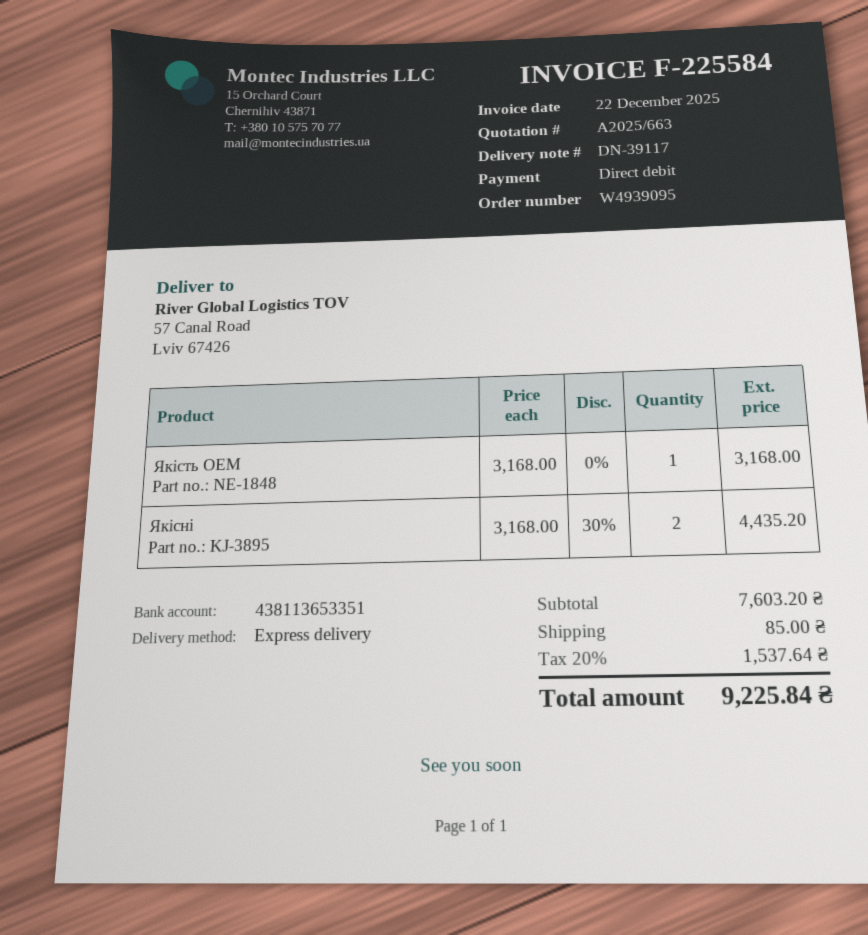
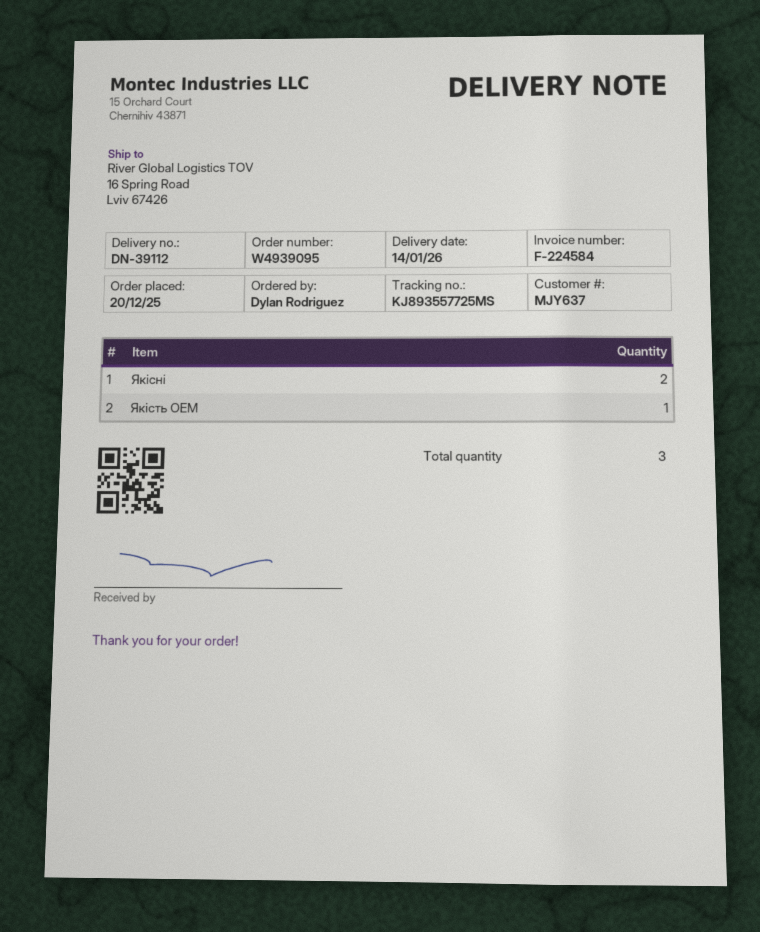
delivery note number: DN-39117 -> DN-39112
invoice number: F-225584 -> F-224584
ship to: 57 Canal Road, Lviv 67426 -> 16 Spring Road, Lviv 67426

